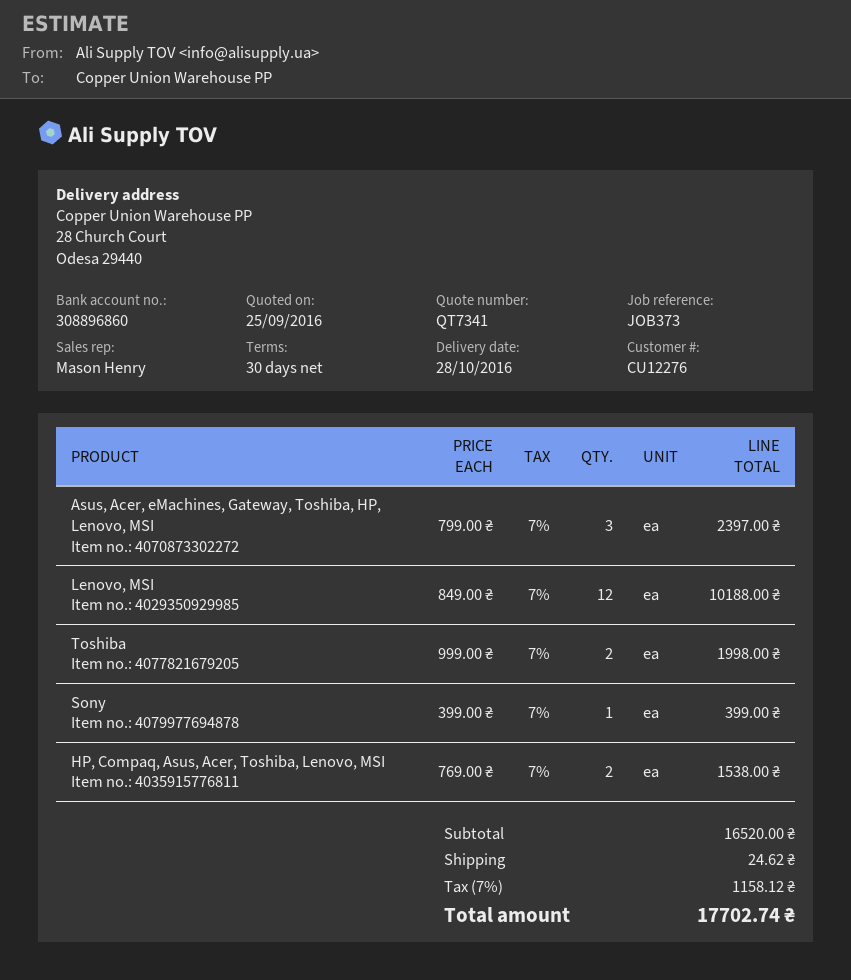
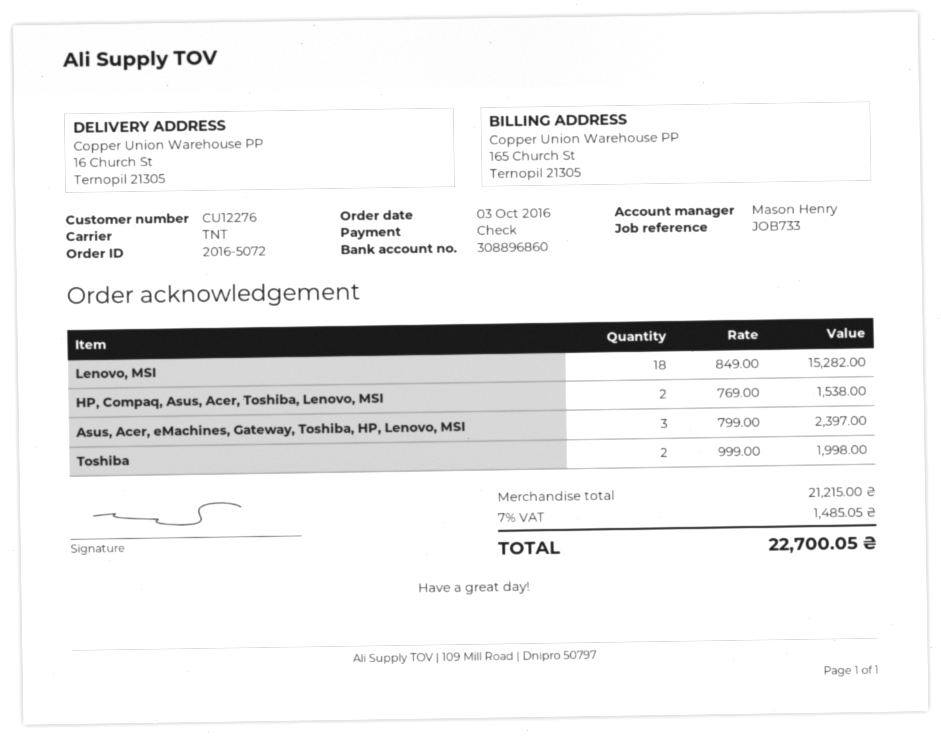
reference: JOB373 -> JOB733
ship to: 28 Church Court, Odesa 29440 -> 16 Church St, Ternopil 21305
Lenovo, MSI: 12 x 849.00 = 10188.00 -> 18 x 849.00 = 15282.00
Sony: 1 x 399.00 = 399.00 -> none
subtotal: 16520.00 -> 21215.00
shipping: 24.62 -> none
tax: 7% = 1158.12 -> 7% = 1485.05
total: 17702.74 -> 22700.05

